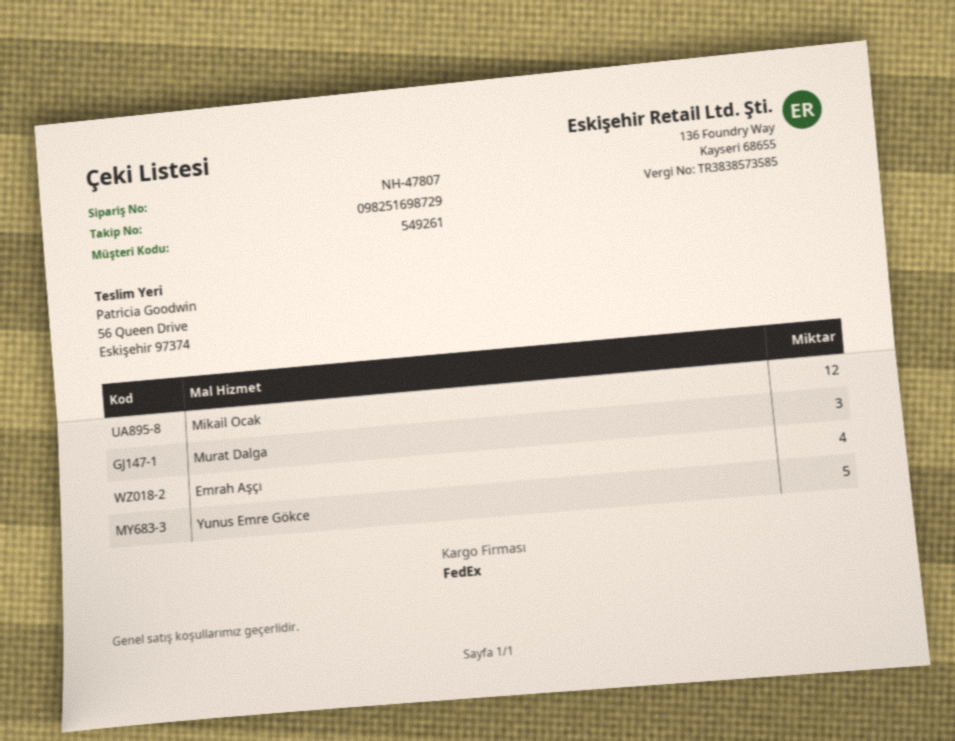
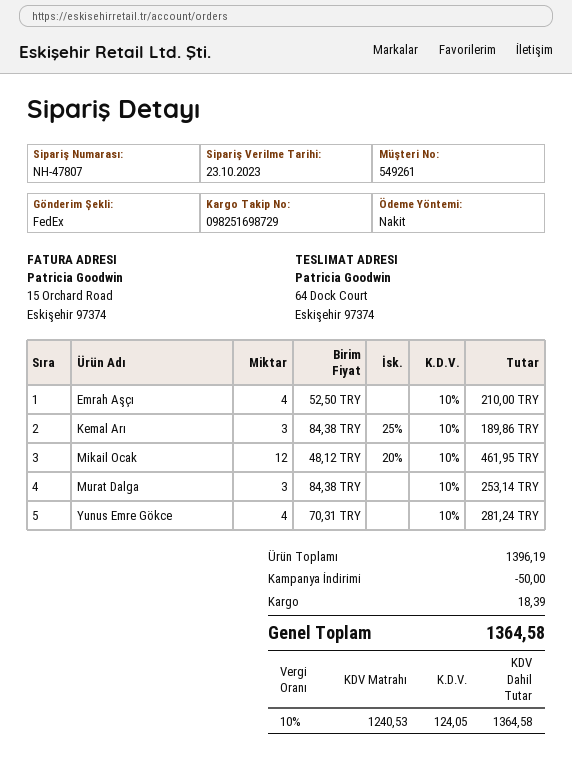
ship to: 56 Queen Drive, Eskişehir 97374 -> 64 Dock Court, Eskişehir 97374
Yunus Emre Gökce: 5 -> 4
Kemal Arı: none -> 3

